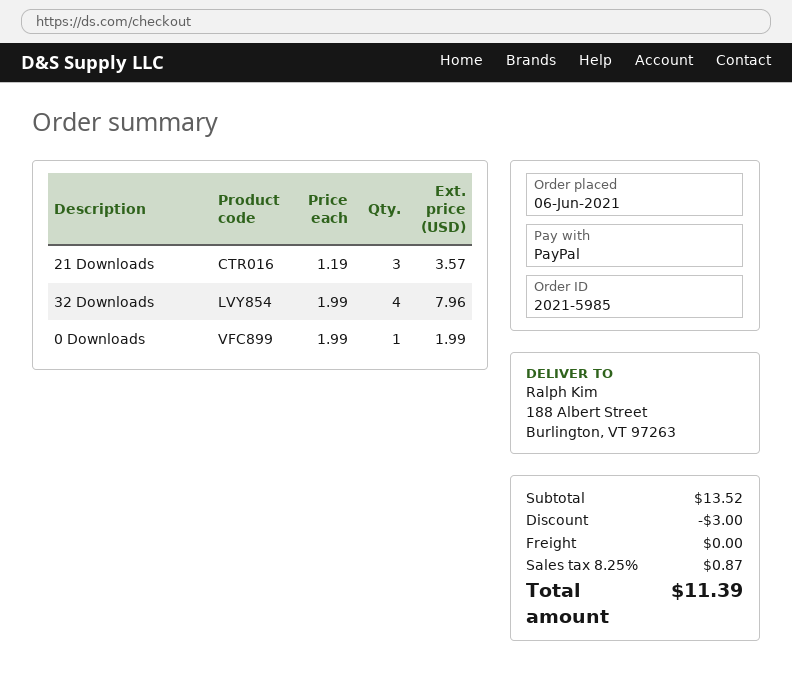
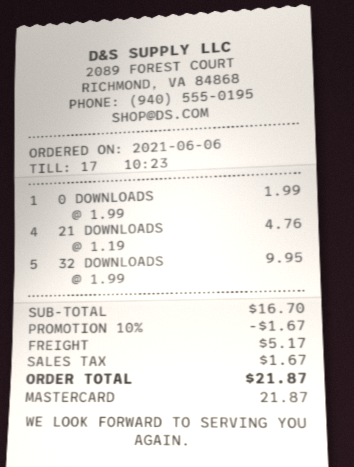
payment method: PayPal -> Mastercard
21 Downloads: 3 x 1.19 = 3.57 -> 4 x 1.19 = 4.76
32 Downloads: 4 x 1.99 = 7.96 -> 5 x 1.99 = 9.95
subtotal: 13.52 -> 16.70
discount: 3.00 -> 1.67
shipping: 0.00 -> 5.17
tax: 0.87 -> 1.67
total: 11.39 -> 21.87

